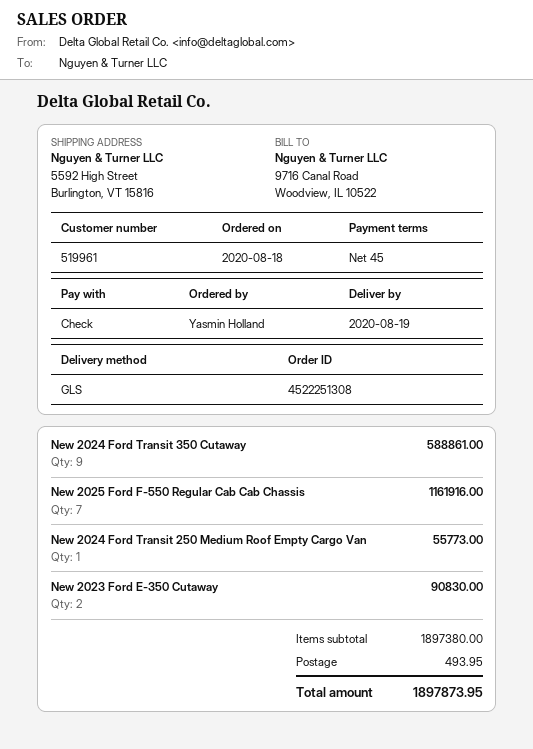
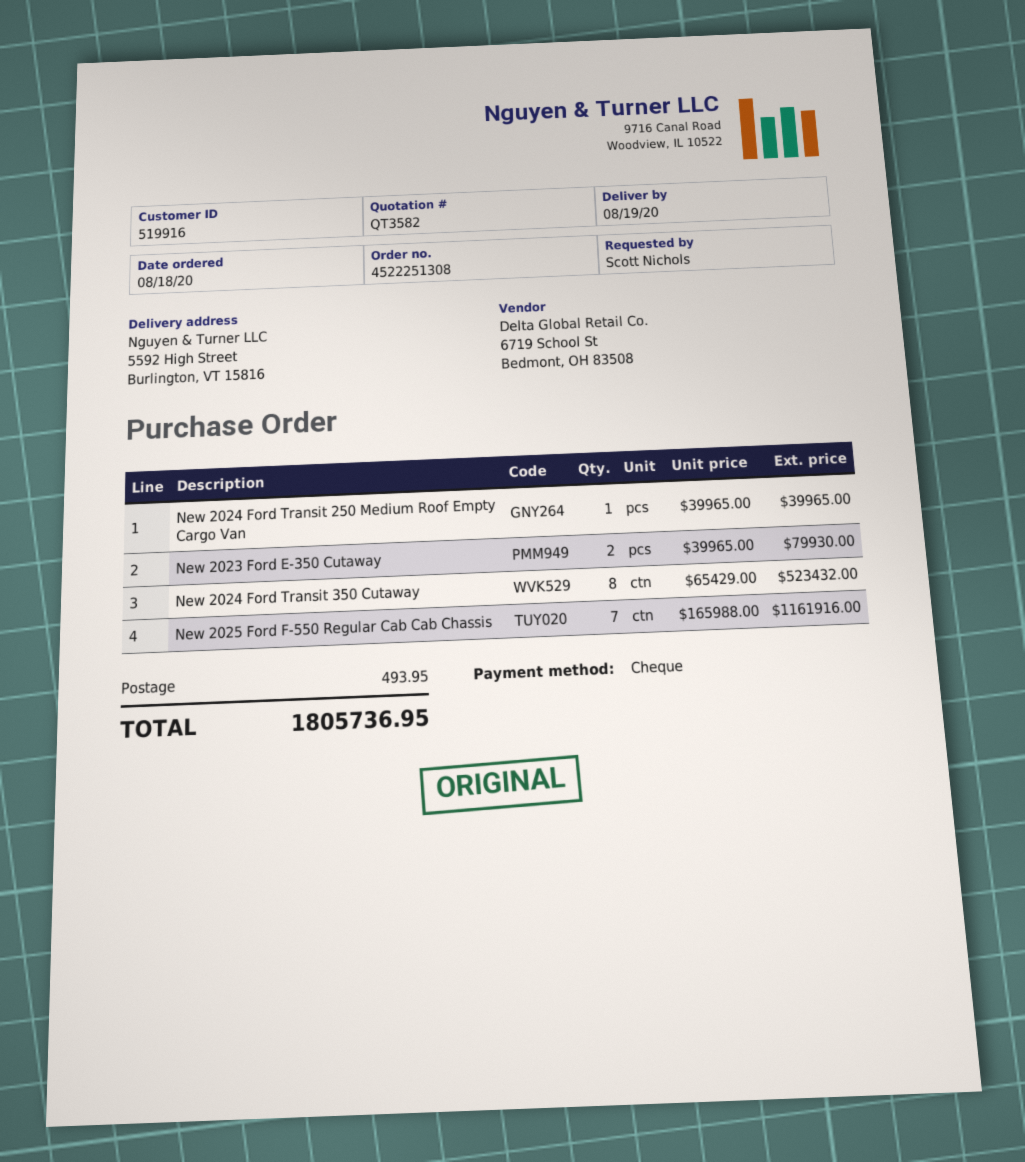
customer number: 519961 -> 519916
ordered by: Yasmin Holland -> Scott Nichols
New 2024 Ford Transit 350 Cutaway: 9 for 588861.00 -> 8 for 523432.00
New 2024 Ford Transit 250 Medium Roof Empty Cargo Van: 1 for 55773.00 -> 1 for 39965.00
New 2023 Ford E-350 Cutaway: 2 for 90830.00 -> 2 for 79930.00
total: 1897873.95 -> 1805736.95

